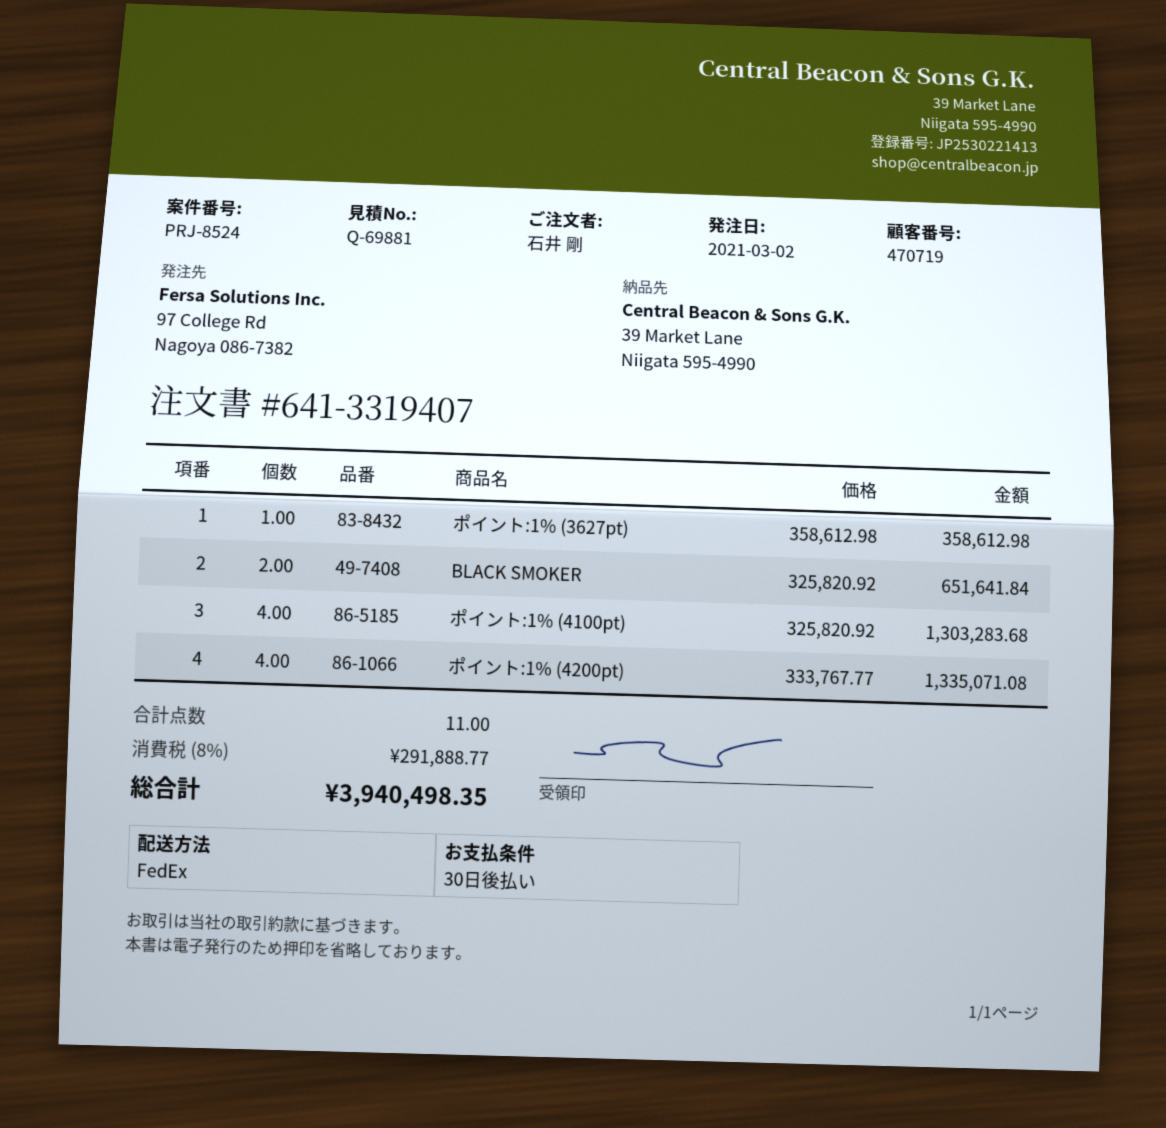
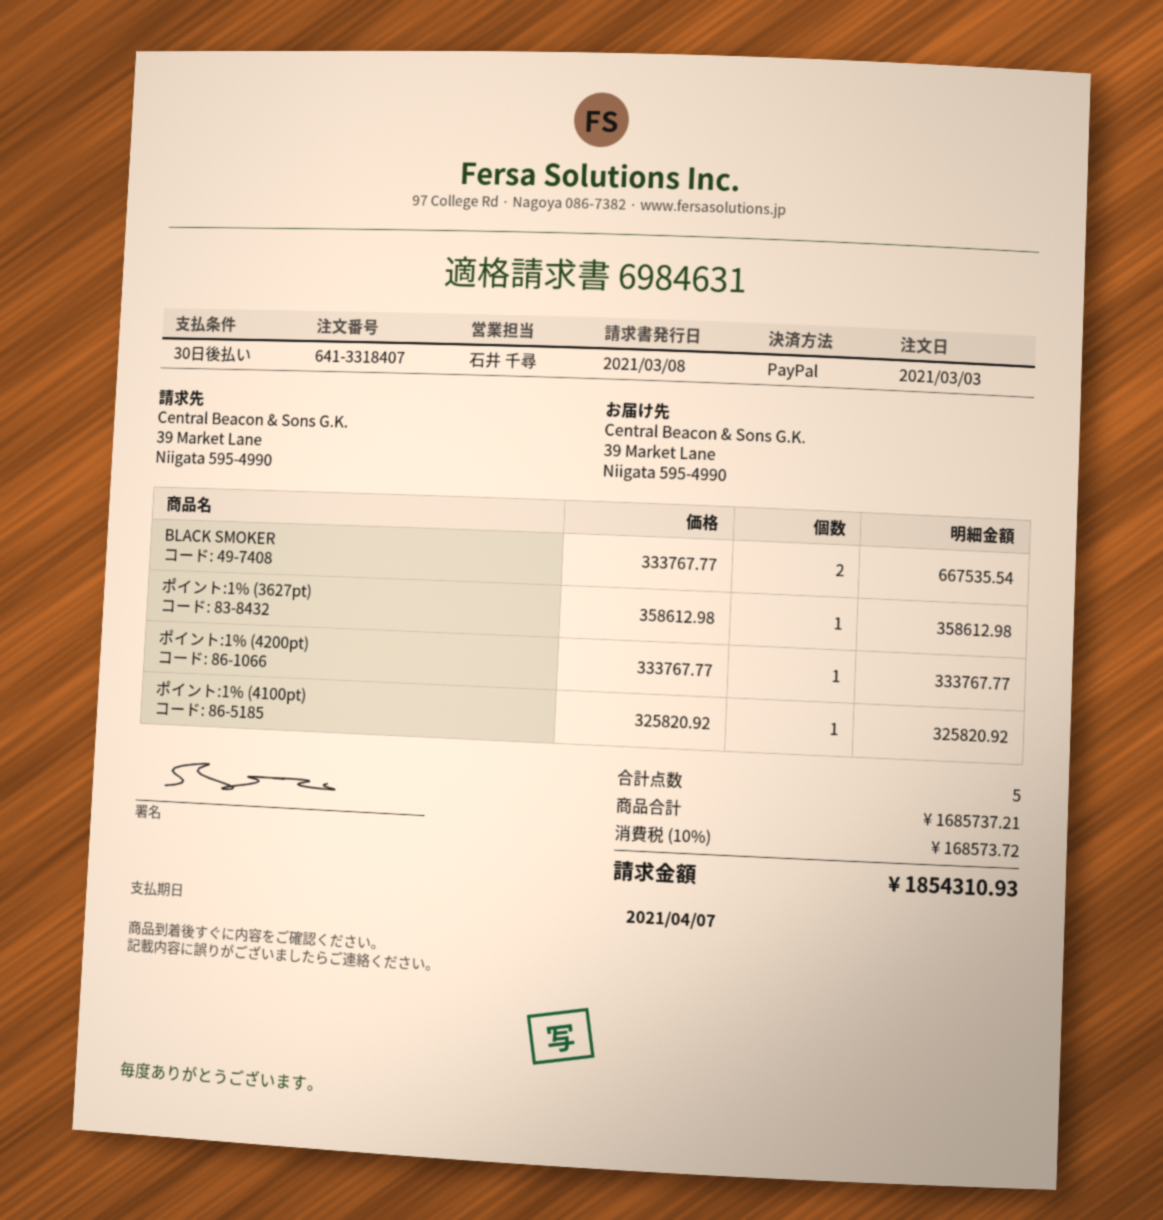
order number: 641-3319407 -> 641-3318407
order date: 2021-03-02 -> 2021-03-03
BLACK SMOKER: 2 x 325820.92 = 651641.84 -> 2 x 333767.77 = 667535.54
ポイント:1% (4100pt): 4 x 325820.92 = 1303283.68 -> 1 x 325820.92 = 325820.92
ポイント:1% (4200pt): 4 x 333767.77 = 1335071.08 -> 1 x 333767.77 = 333767.77
total quantity: 11 -> 5
tax: 8% = 291888.77 -> 10% = 168573.72
total: 3940498.35 -> 1854310.93

